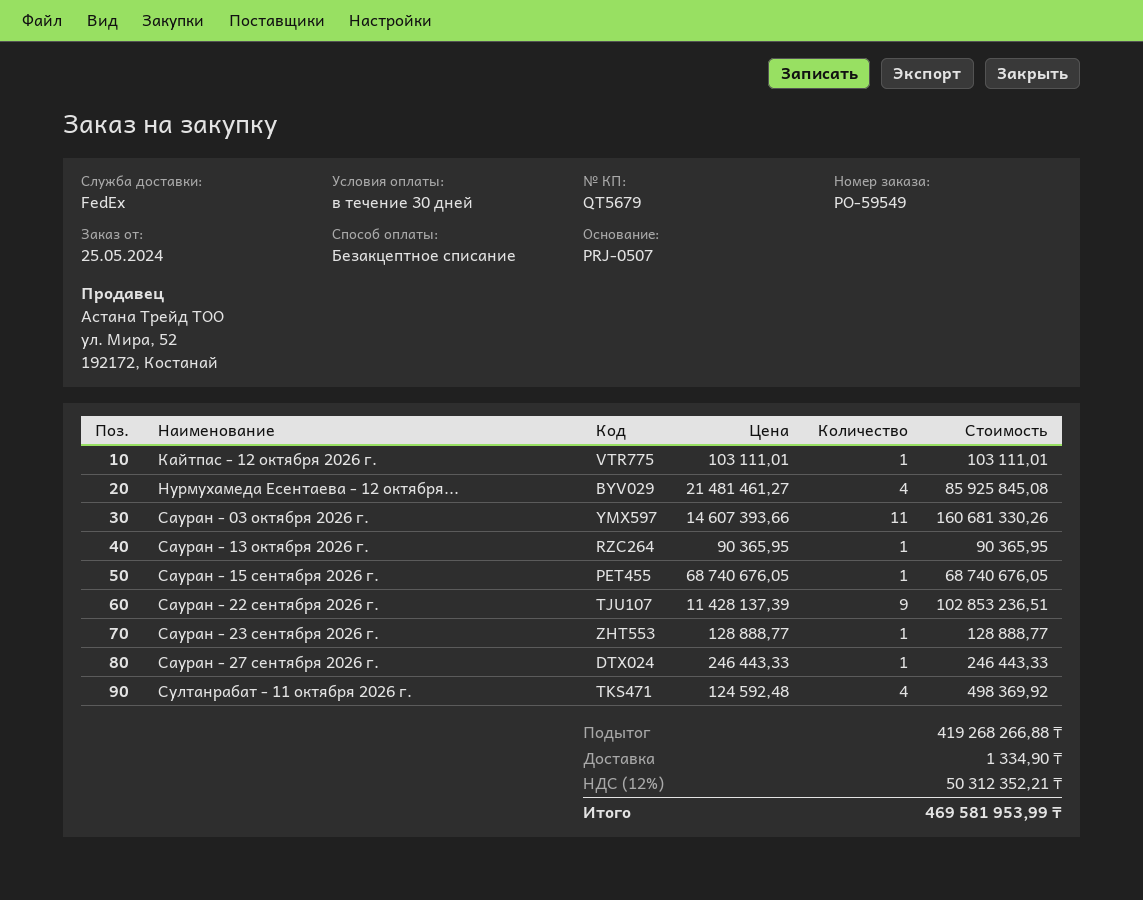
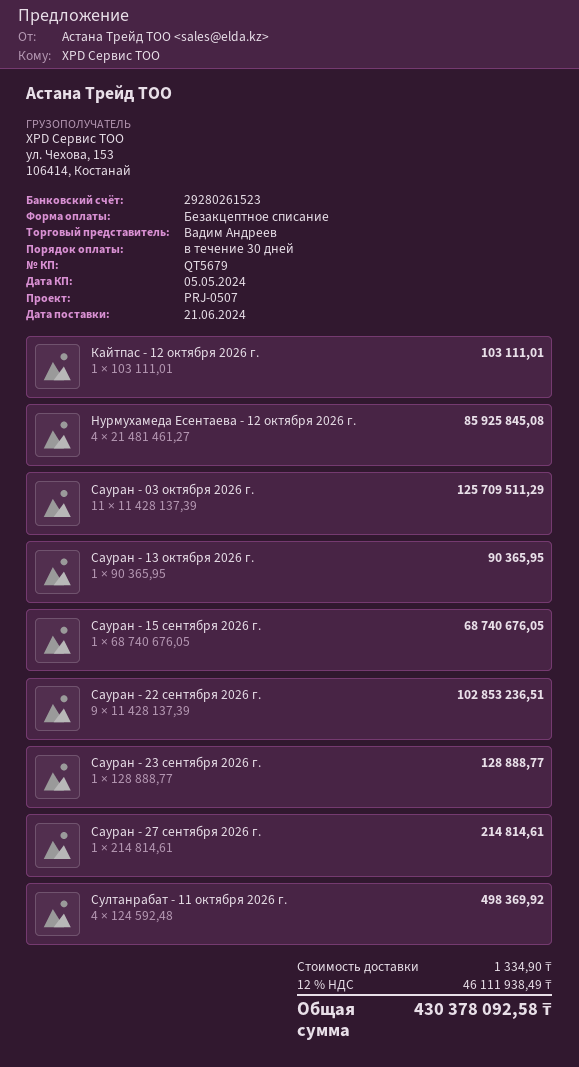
Сауран - 03 октября 2026 г.: 11 x 14607393.66 = 160681330.26 -> 11 x 11428137.39 = 125709511.29
Сауран - 27 сентября 2026 г.: 1 x 246443.33 = 246443.33 -> 1 x 214814.61 = 214814.61
tax: 12% = 50312352.21 -> 12% = 46111938.49
total: 469581953.99 -> 430378092.58

